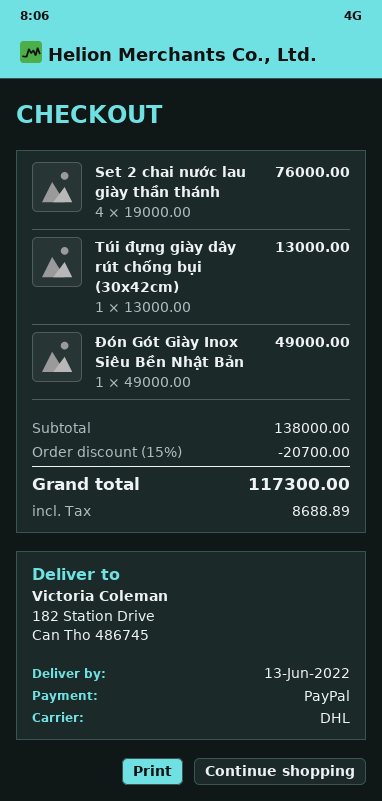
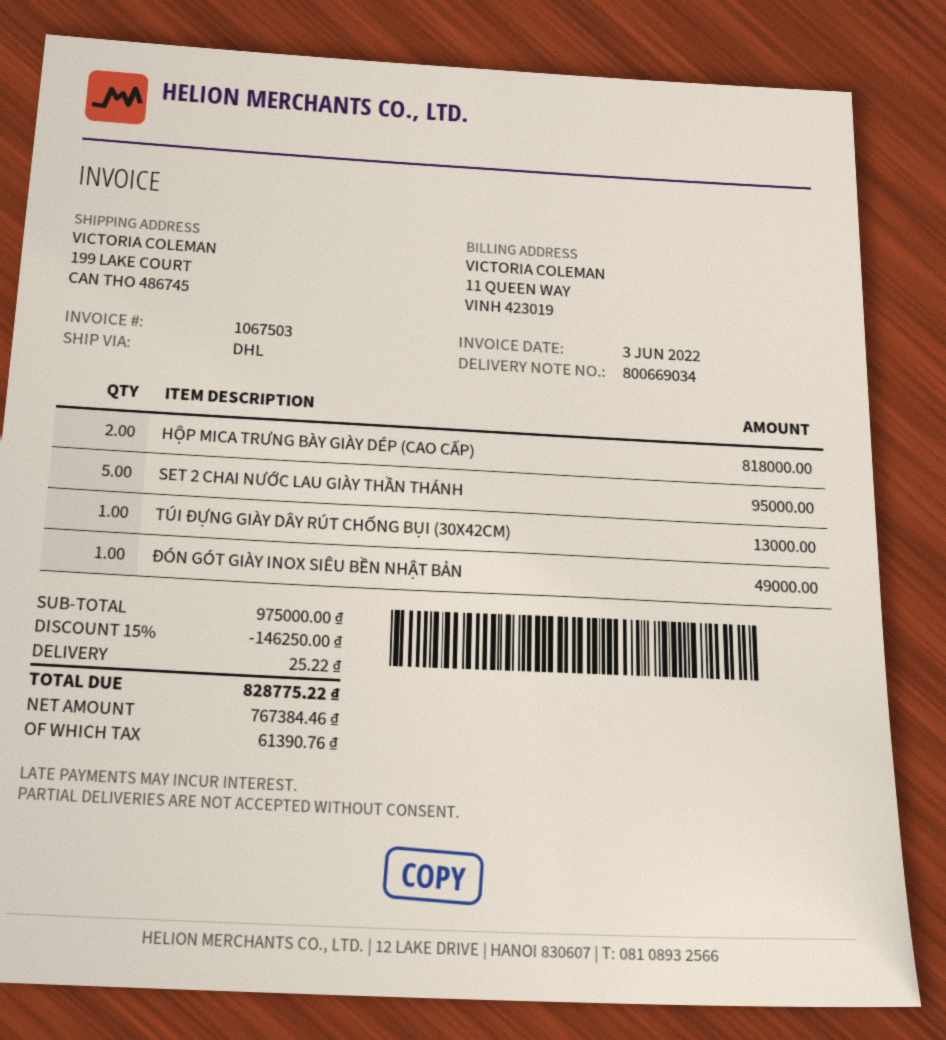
ship to: 182 Station Drive, Can Tho 486745 -> 199 LAKE COURT, CAN THO 486745
Set 2 chai nước lau giày thần thánh: 4 for 76000.00 -> 5 for 95000.00
HỘP MICA TRƯNG BÀY GIÀY DÉP (CAO CẤP): none -> 2 for 818000.00
subtotal: 138000.00 -> 975000.00
discount: 15% = 20700.00 -> 15% = 146250.00
shipping: none -> 25.22
tax: 8688.89 -> 61390.76
total: 117300.00 -> 828775.22

